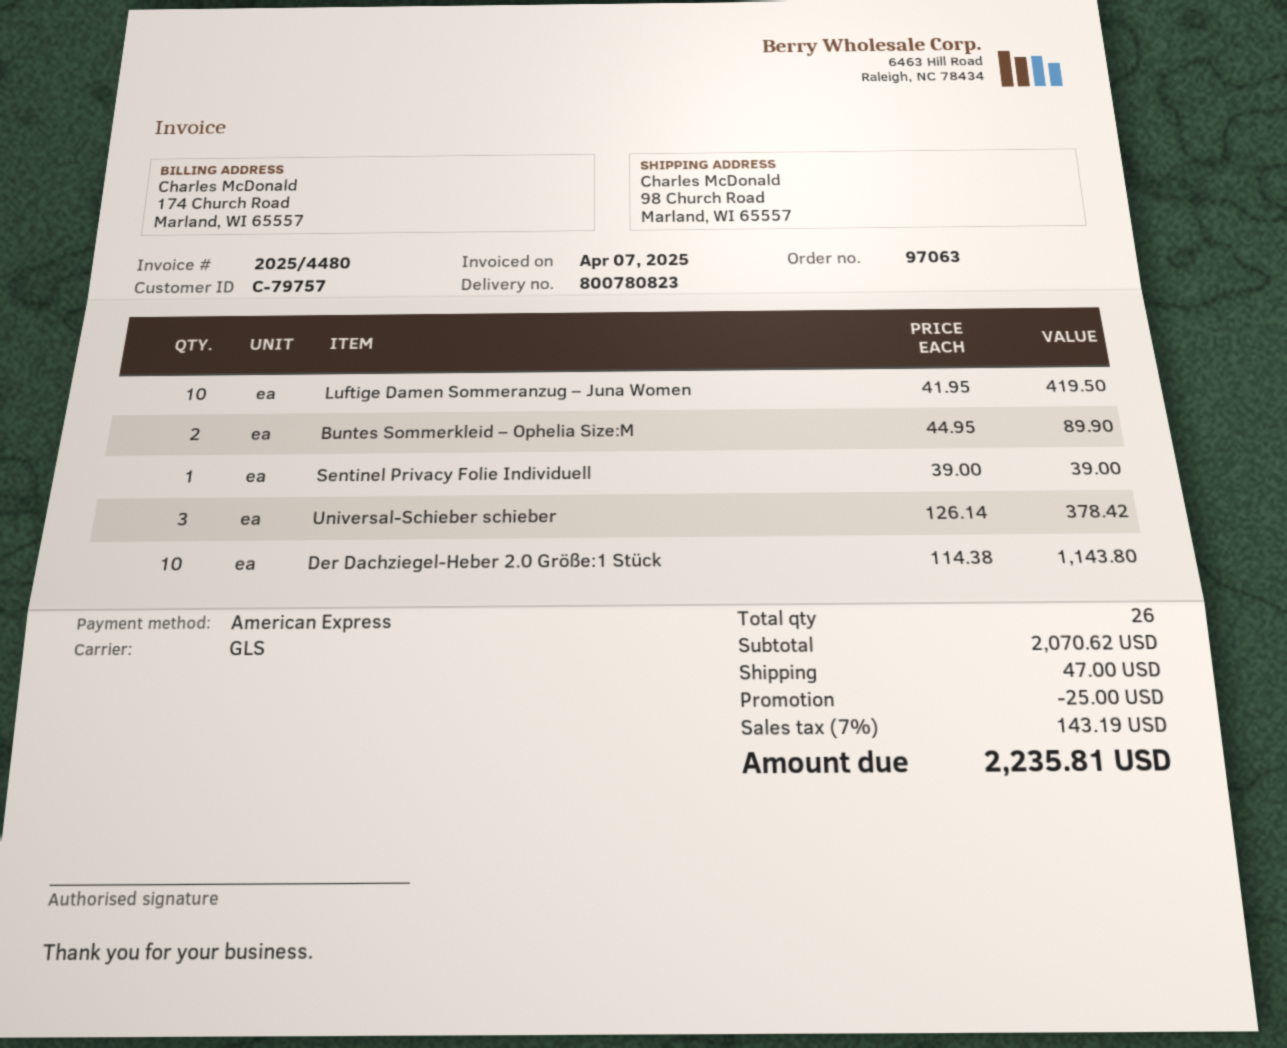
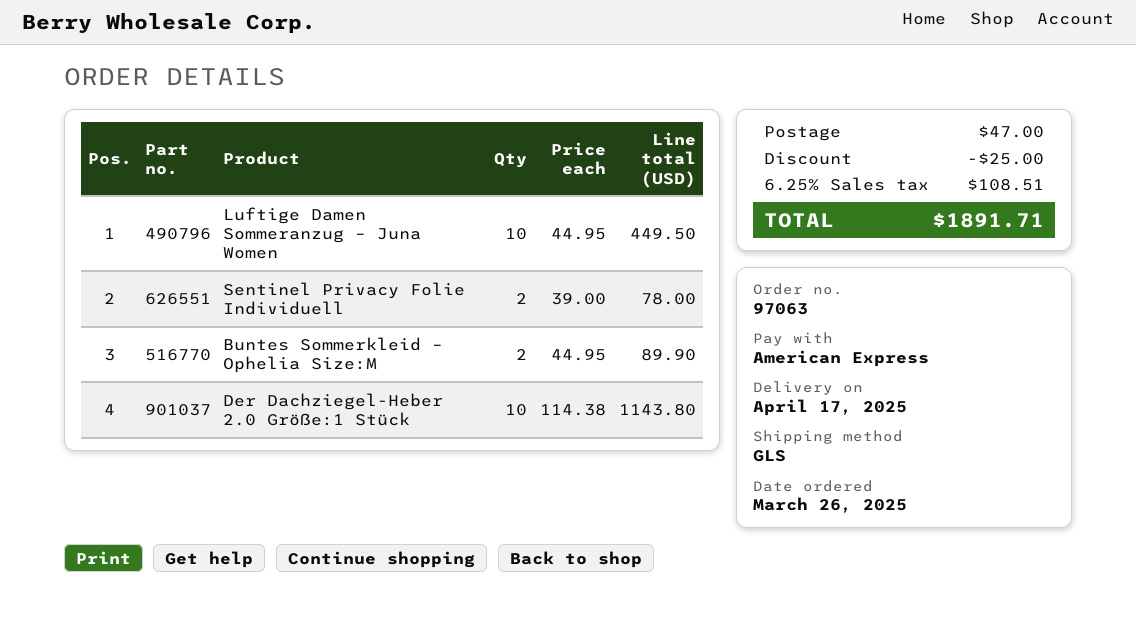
Luftige Damen Sommeranzug – Juna Women: 10 x 41.95 = 419.50 -> 10 x 44.95 = 449.50
Sentinel Privacy Folie Individuell: 1 x 39.00 = 39.00 -> 2 x 39.00 = 78.00
Universal-Schieber schieber: 3 x 126.14 = 378.42 -> none
tax: 7% = 143.19 -> 6.25% = 108.51
total: 2235.81 -> 1891.71

